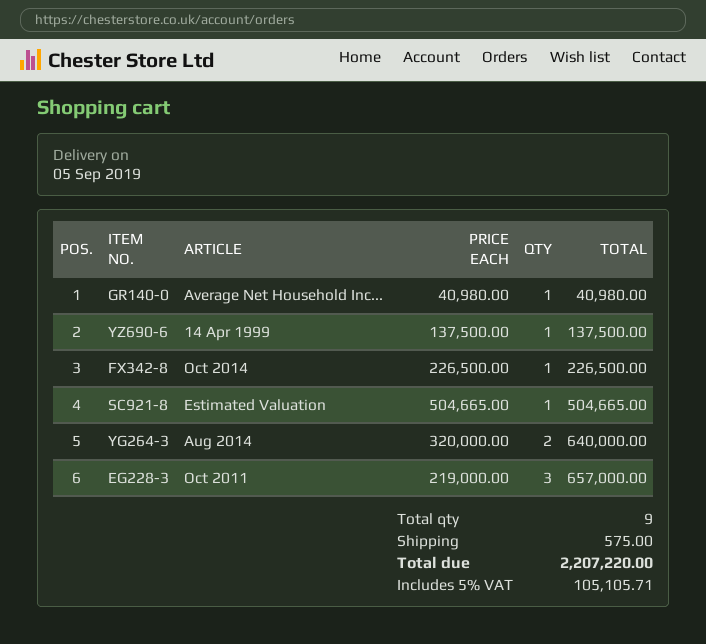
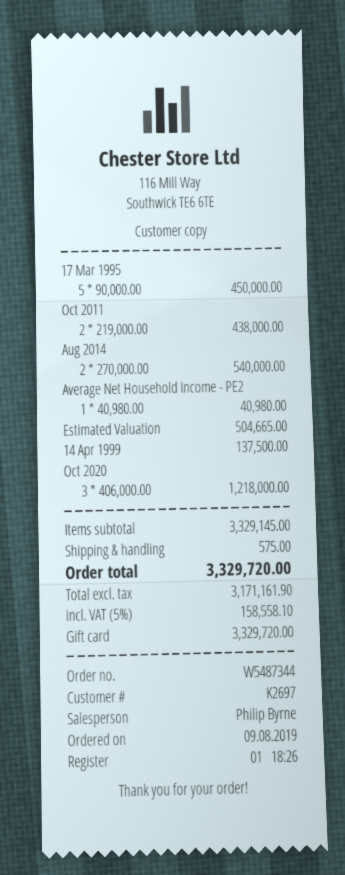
Oct 2014: 1 x 226500.00 = 226500.00 -> none
Aug 2014: 2 x 320000.00 = 640000.00 -> 2 x 270000.00 = 540000.00
Oct 2011: 3 x 219000.00 = 657000.00 -> 2 x 219000.00 = 438000.00
17 Mar 1995: none -> 5 x 90000.00 = 450000.00
Oct 2020: none -> 3 x 406000.00 = 1218000.00
tax: 5% = 105105.71 -> 5% = 158558.10
total: 2207220.00 -> 3329720.00

